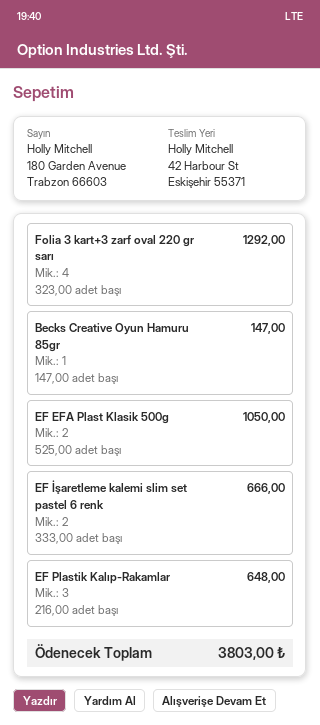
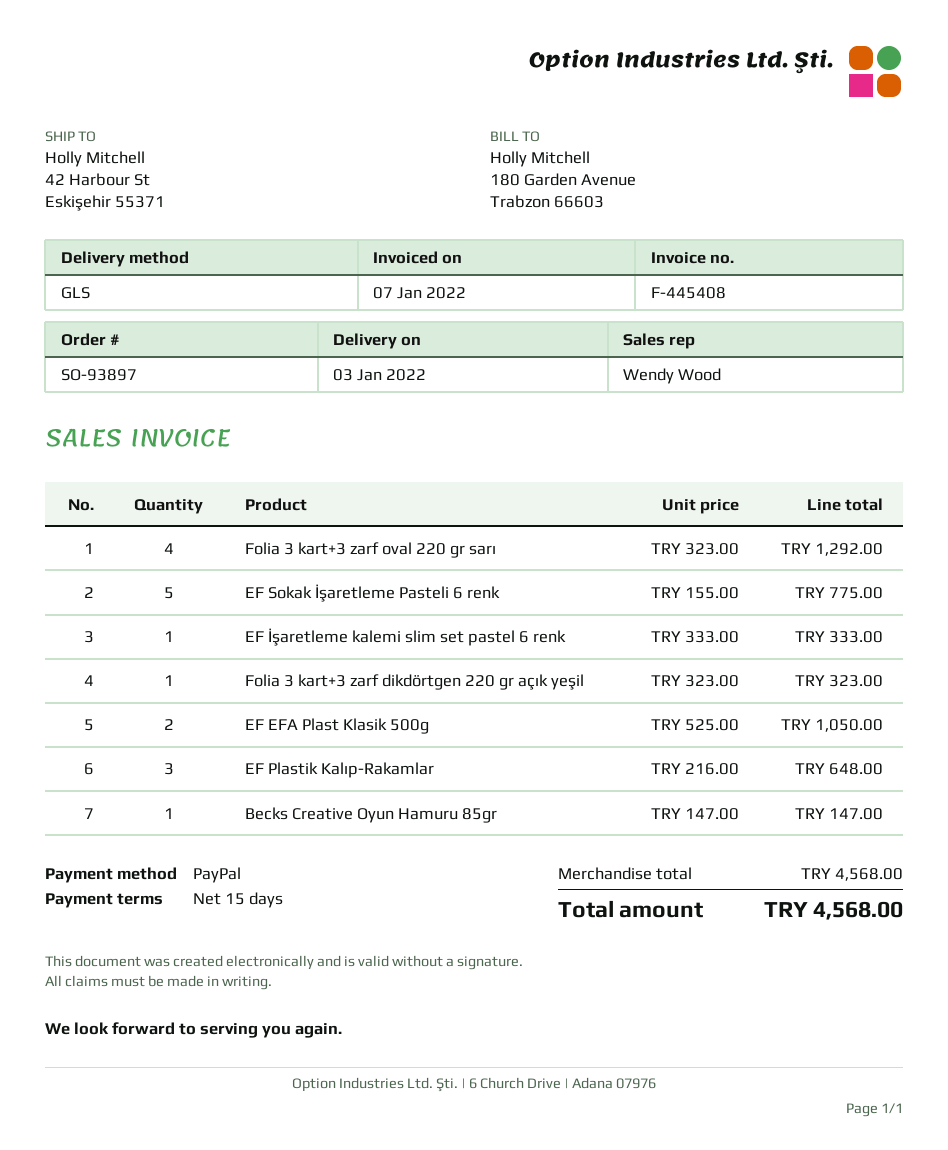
EF İşaretleme kalemi slim set pastel 6 renk: 2 x 333.00 = 666.00 -> 1 x 333.00 = 333.00
EF Sokak İşaretleme Pasteli 6 renk: none -> 5 x 155.00 = 775.00
Folia 3 kart+3 zarf dikdörtgen 220 gr açık yeşil: none -> 1 x 323.00 = 323.00
total: 3803.00 -> 4568.00

